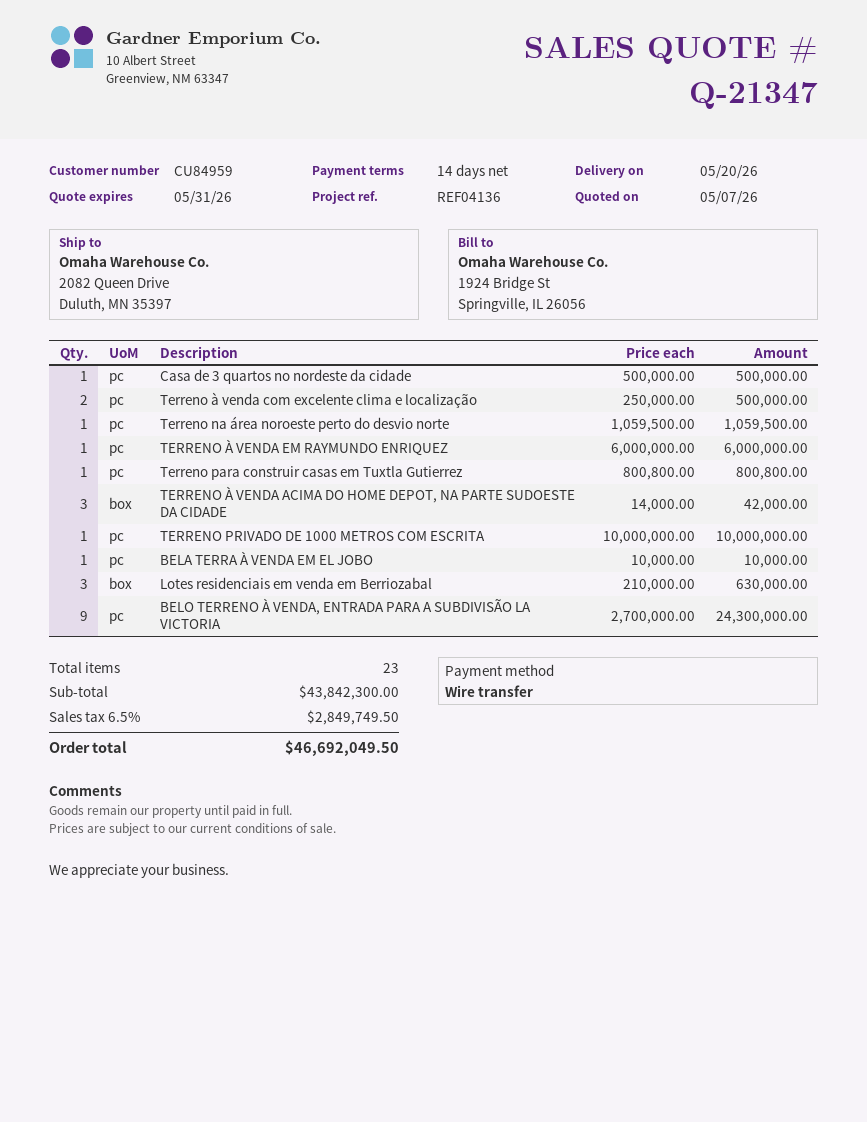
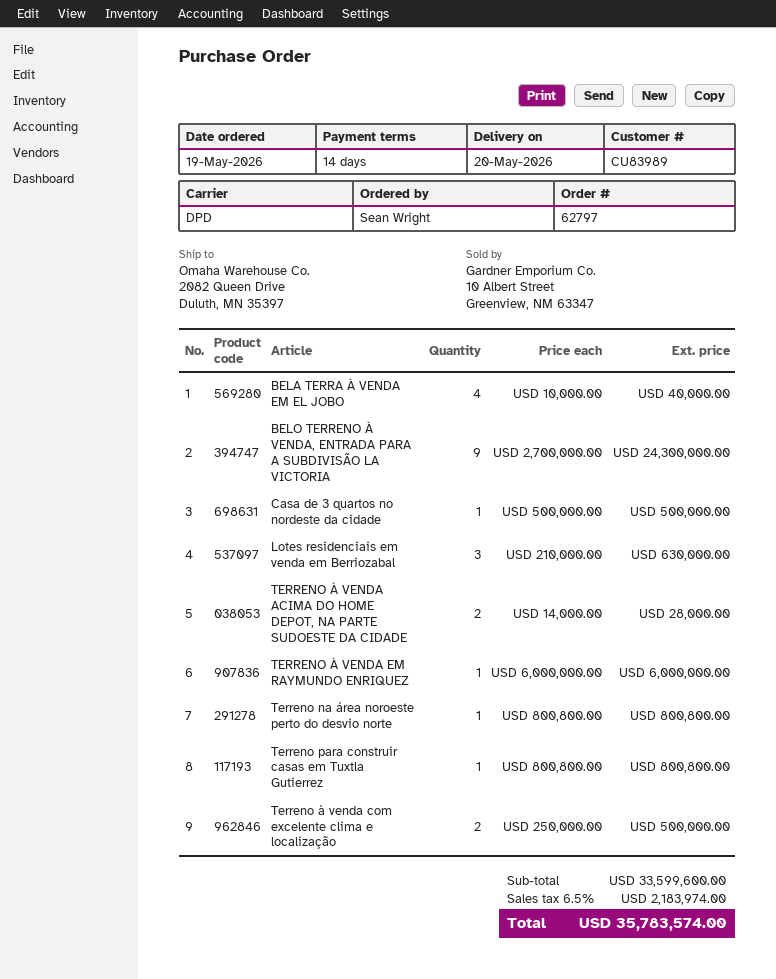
customer number: CU84959 -> CU83989
Terreno na área noroeste perto do desvio norte: 1 x 1059500.00 = 1059500.00 -> 1 x 800800.00 = 800800.00
TERRENO À VENDA ACIMA DO HOME DEPOT, NA PARTE SUDOESTE DA CIDADE: 3 x 14000.00 = 42000.00 -> 2 x 14000.00 = 28000.00
TERRENO PRIVADO DE 1000 METROS COM ESCRITA: 1 x 10000000.00 = 10000000.00 -> none
BELA TERRA À VENDA EM EL JOBO: 1 x 10000.00 = 10000.00 -> 4 x 10000.00 = 40000.00
subtotal: 43842300.00 -> 33599600.00
tax: 6.5% = 2849749.50 -> 6.5% = 2183974.00
total: 46692049.50 -> 35783574.00

